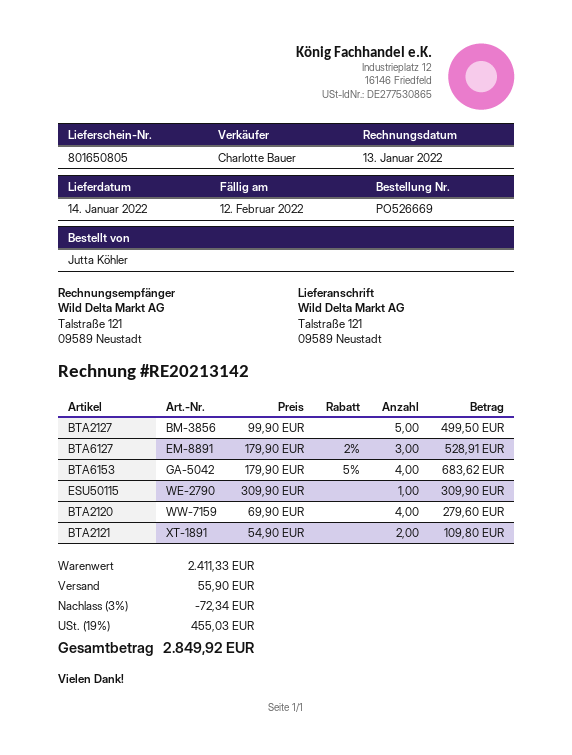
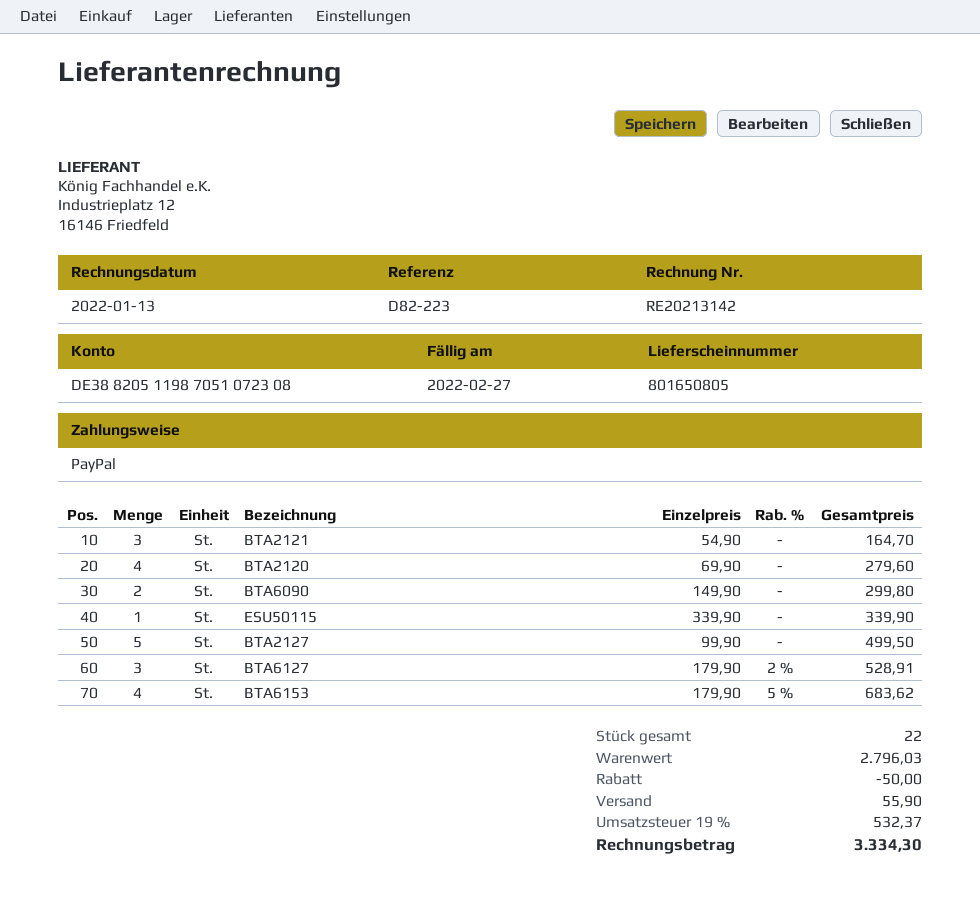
due date: 2022-02-12 -> 2022-02-27
ESU50115: 1 x 309.90 = 309.90 -> 1 x 339.90 = 339.90
BTA2121: 2 x 54.90 = 109.80 -> 3 x 54.90 = 164.70
BTA6090: none -> 2 x 149.90 = 299.80
subtotal: 2411.33 -> 2796.03
discount: 72.34 -> 50.00
tax: 19% = 455.03 -> 19% = 532.37
total: 2849.92 -> 3334.30

